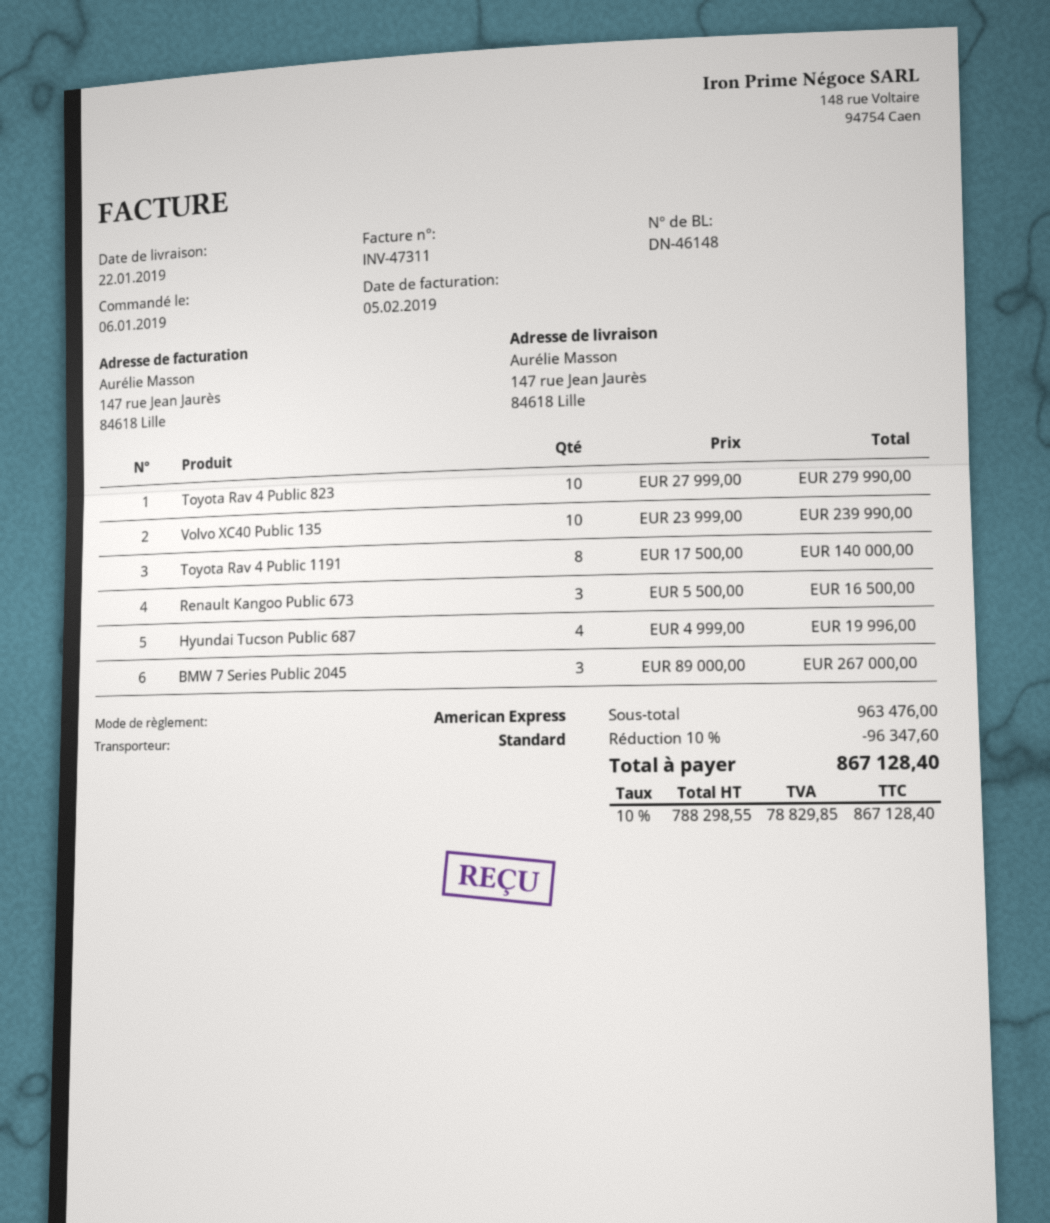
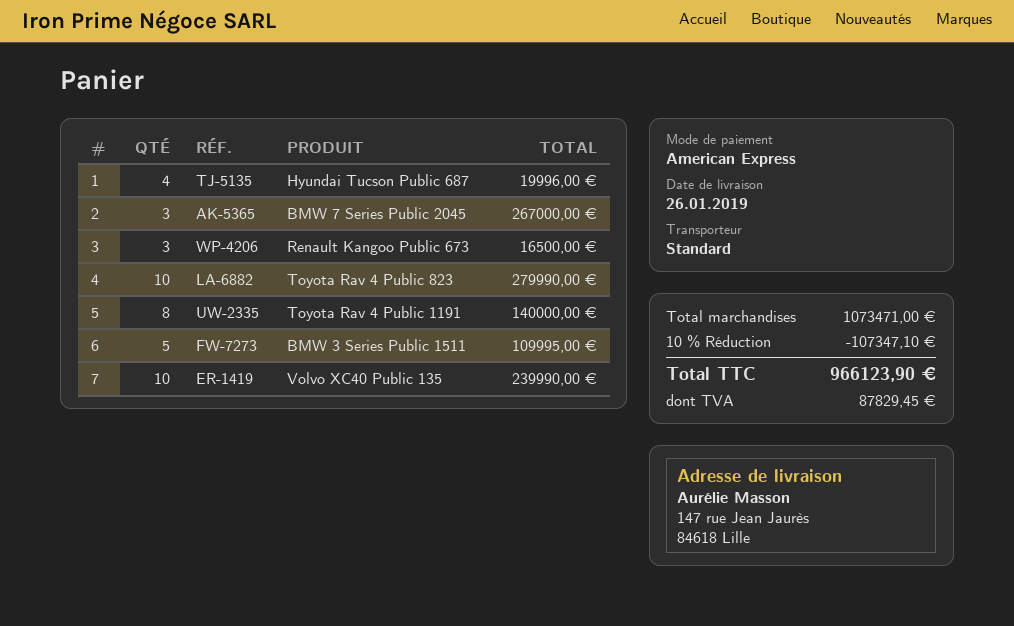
delivery date: 2019-01-22 -> 2019-01-26
BMW 3 Series Public 1511: none -> 5 for 109995.00
subtotal: 963476.00 -> 1073471.00
discount: 10% = 96347.60 -> 10% = 107347.10
tax: 78829.85 -> 87829.45
total: 867128.40 -> 966123.90

